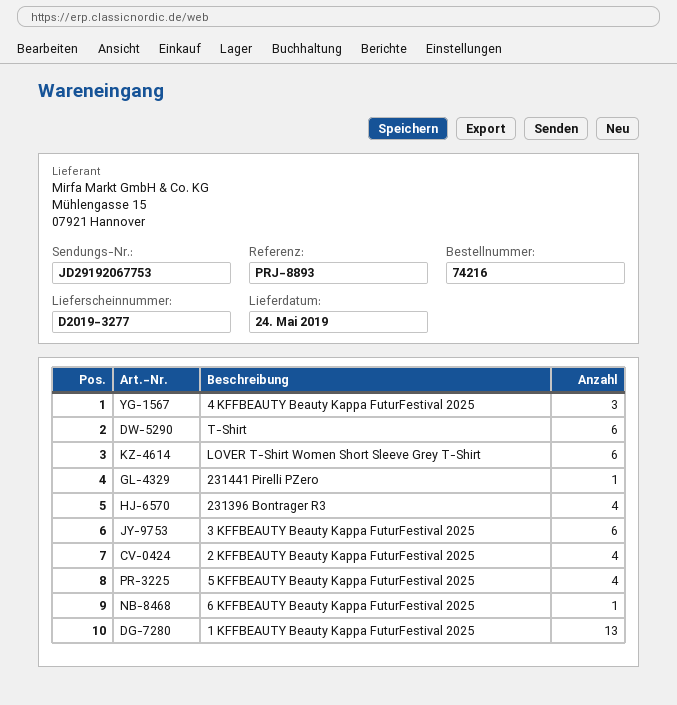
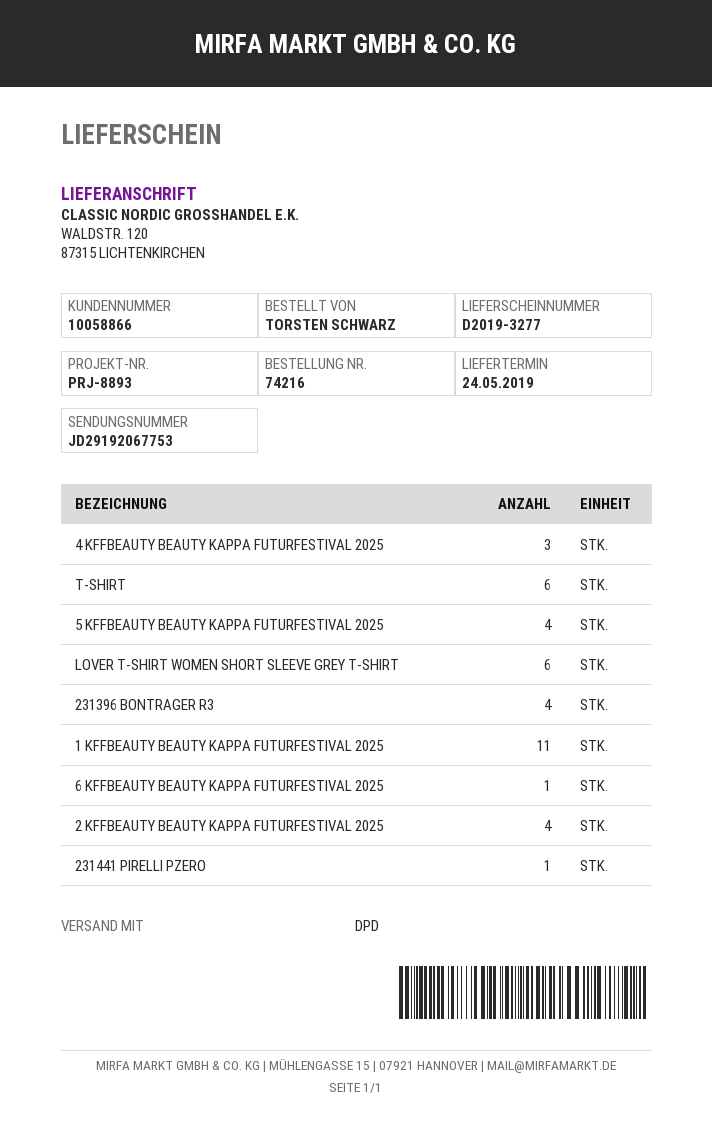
3 KFFBEAUTY Beauty Kappa FuturFestival 2025: 6 -> none
1 KFFBEAUTY Beauty Kappa FuturFestival 2025: 13 -> 11

